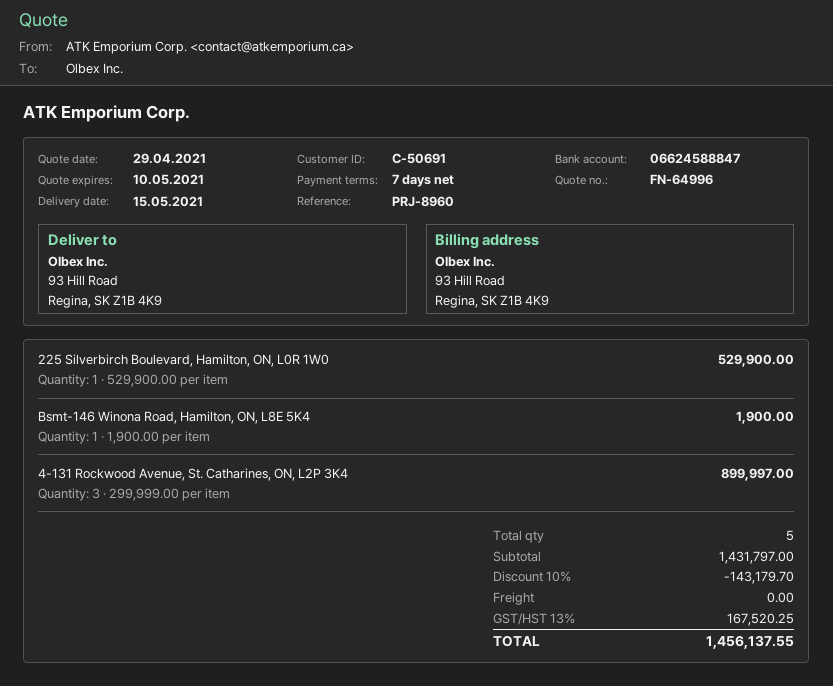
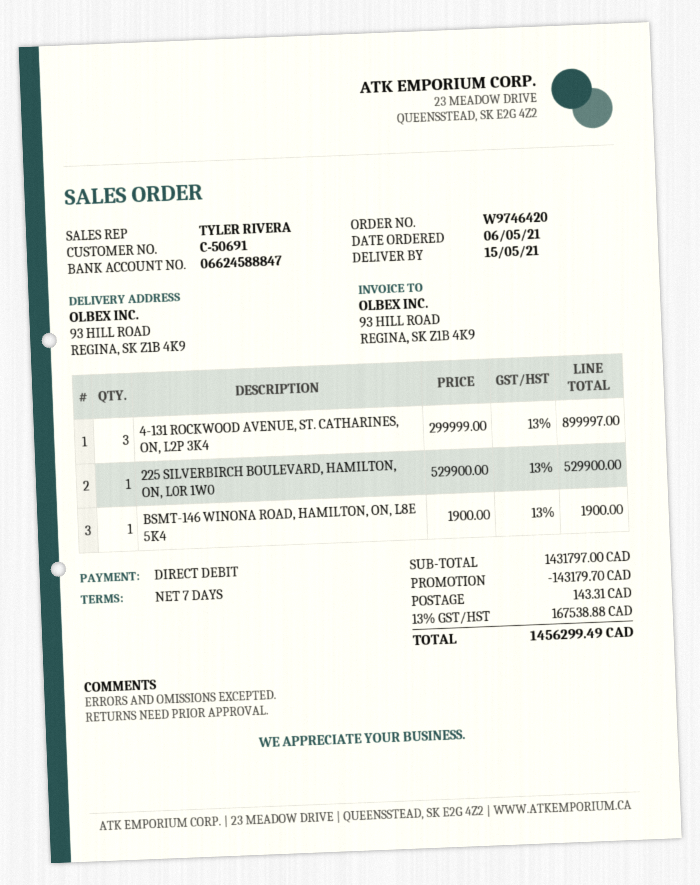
shipping: 0.00 -> 143.31
tax: 13% = 167520.25 -> 13% = 167538.88
total: 1456137.55 -> 1456299.49

